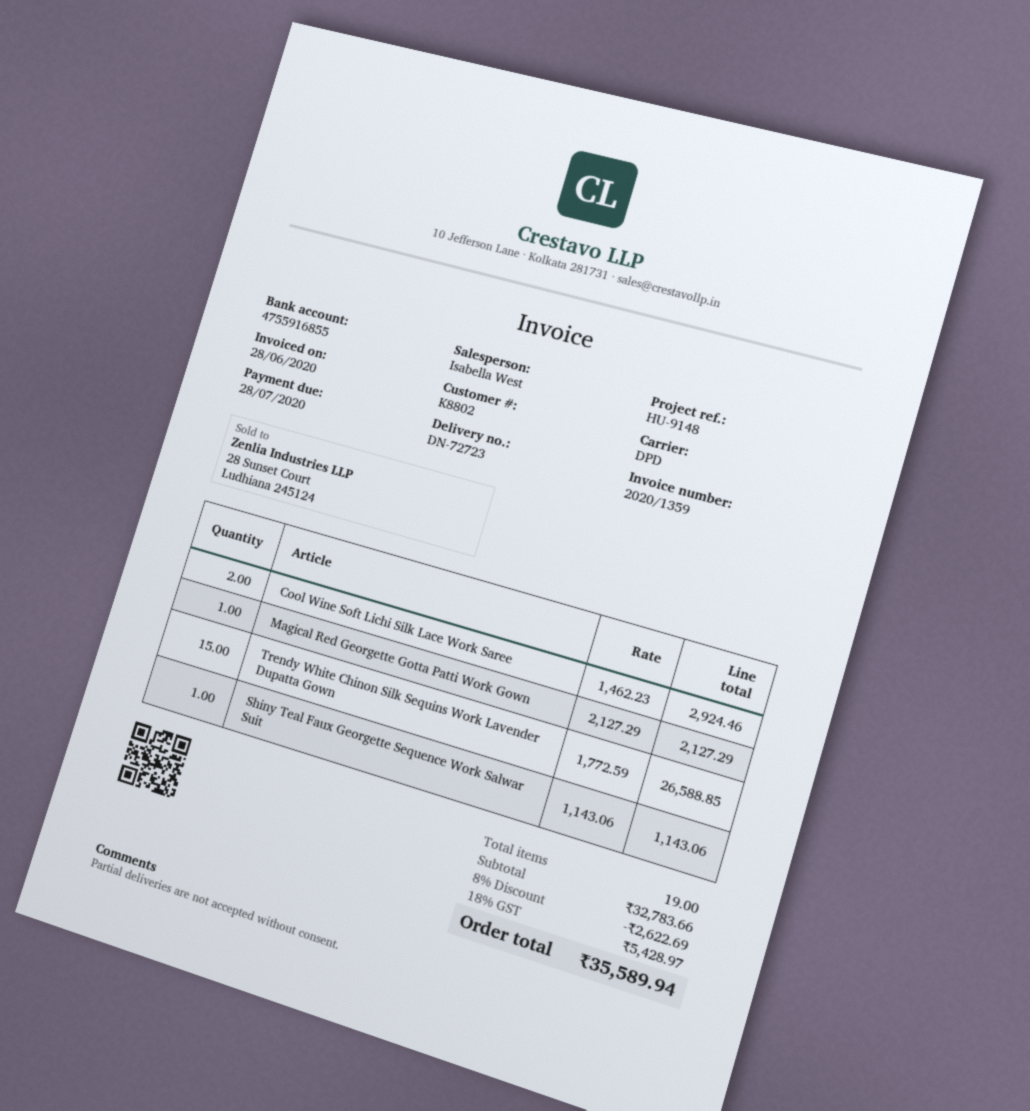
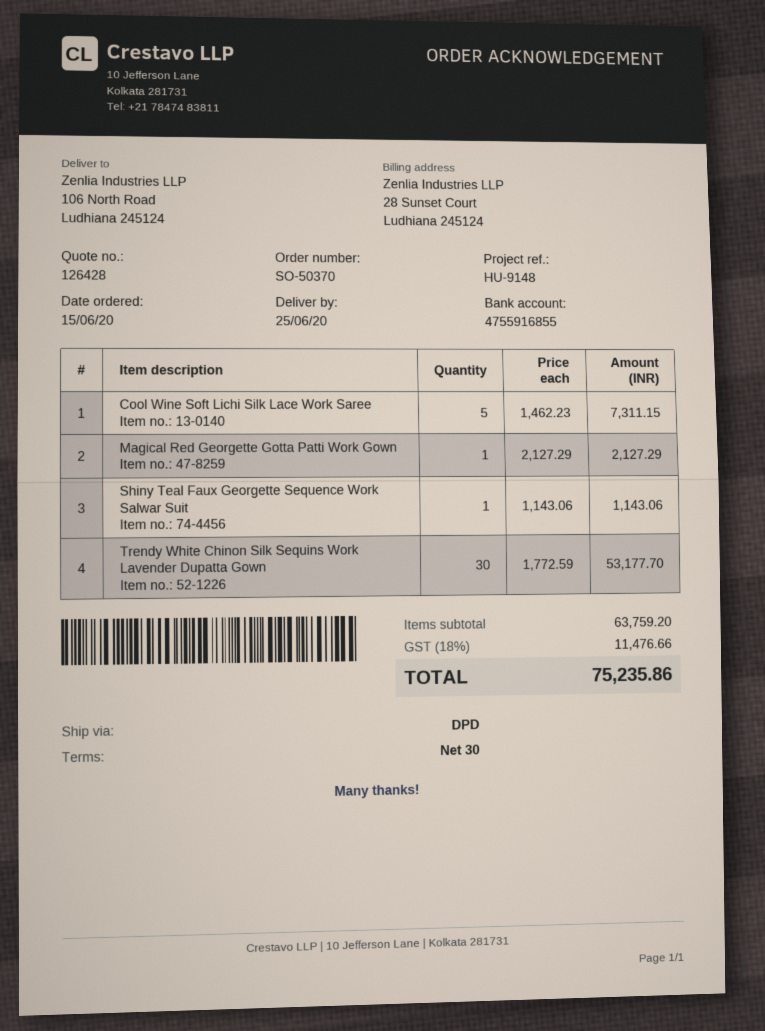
Cool Wine Soft Lichi Silk Lace Work Saree: 2 x 1462.23 = 2924.46 -> 5 x 1462.23 = 7311.15
Trendy White Chinon Silk Sequins Work Lavender Dupatta Gown: 15 x 1772.59 = 26588.85 -> 30 x 1772.59 = 53177.70
subtotal: 32783.66 -> 63759.20
discount: 8% = 2622.69 -> none
tax: 18% = 5428.97 -> 18% = 11476.66
total: 35589.94 -> 75235.86

